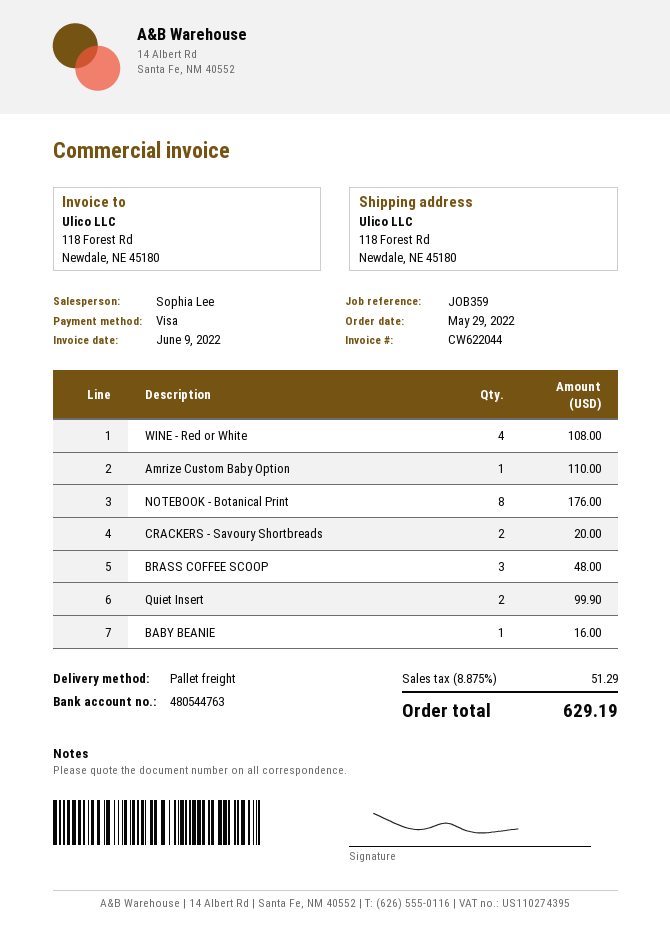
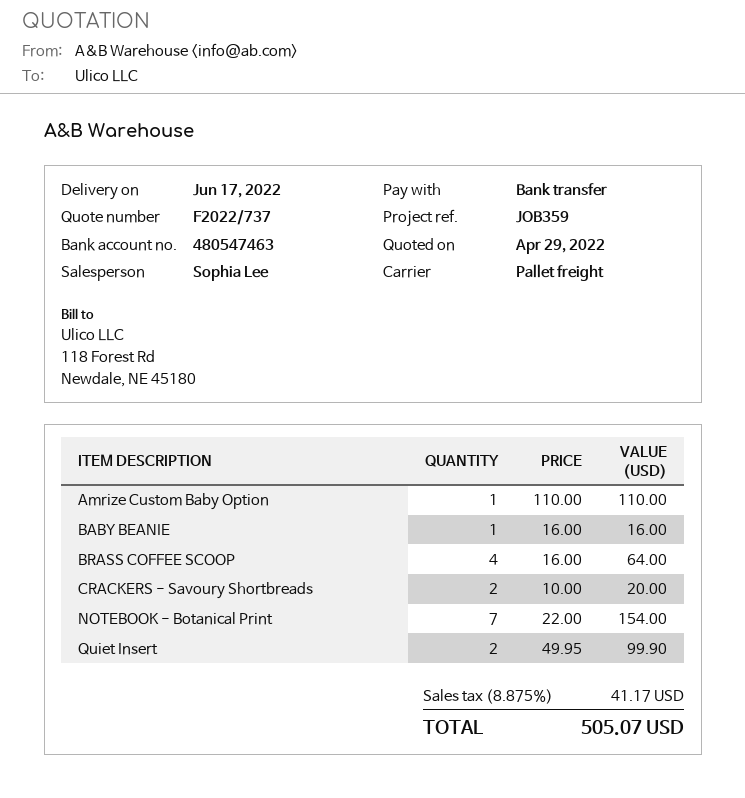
payment method: Visa -> bank transfer
bank account: 480544763 -> 480547463
WINE - Red or White: 4 for 108.00 -> none
NOTEBOOK - Botanical Print: 8 for 176.00 -> 7 for 154.00
BRASS COFFEE SCOOP: 3 for 48.00 -> 4 for 64.00
tax: 8.875% = 51.29 -> 8.875% = 41.17
total: 629.19 -> 505.07

